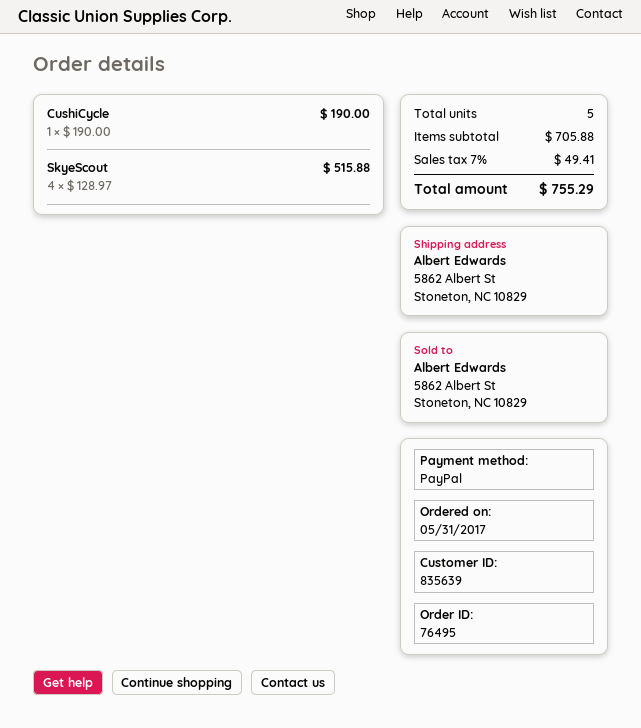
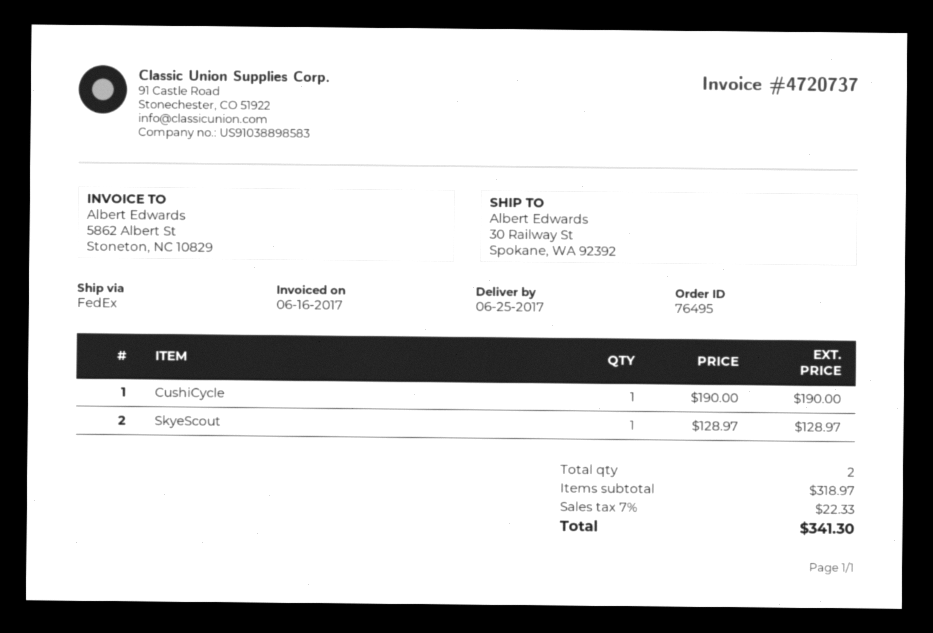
ship to: 5862 Albert St, Stoneton, NC 10829 -> 30 Railway St, Spokane, WA 92392
SkyeScout: 4 x 128.97 = 515.88 -> 1 x 128.97 = 128.97
total quantity: 5 -> 2
subtotal: 705.88 -> 318.97
tax: 7% = 49.41 -> 7% = 22.33
total: 755.29 -> 341.30

